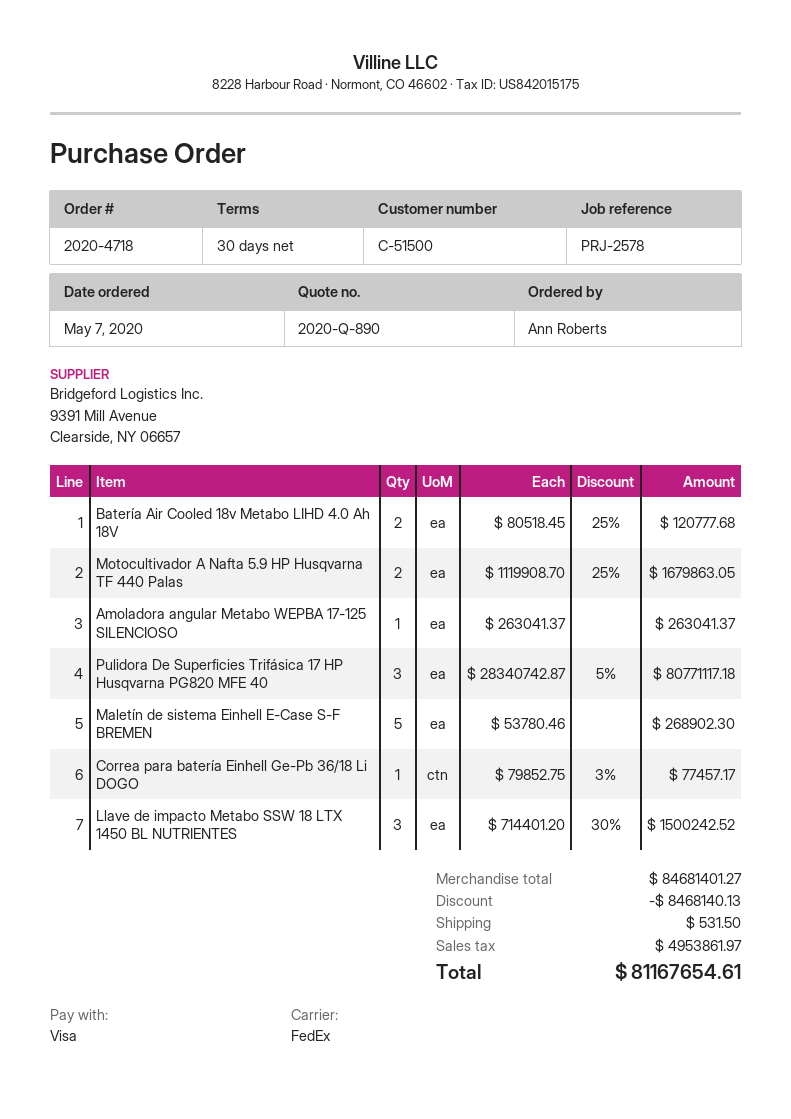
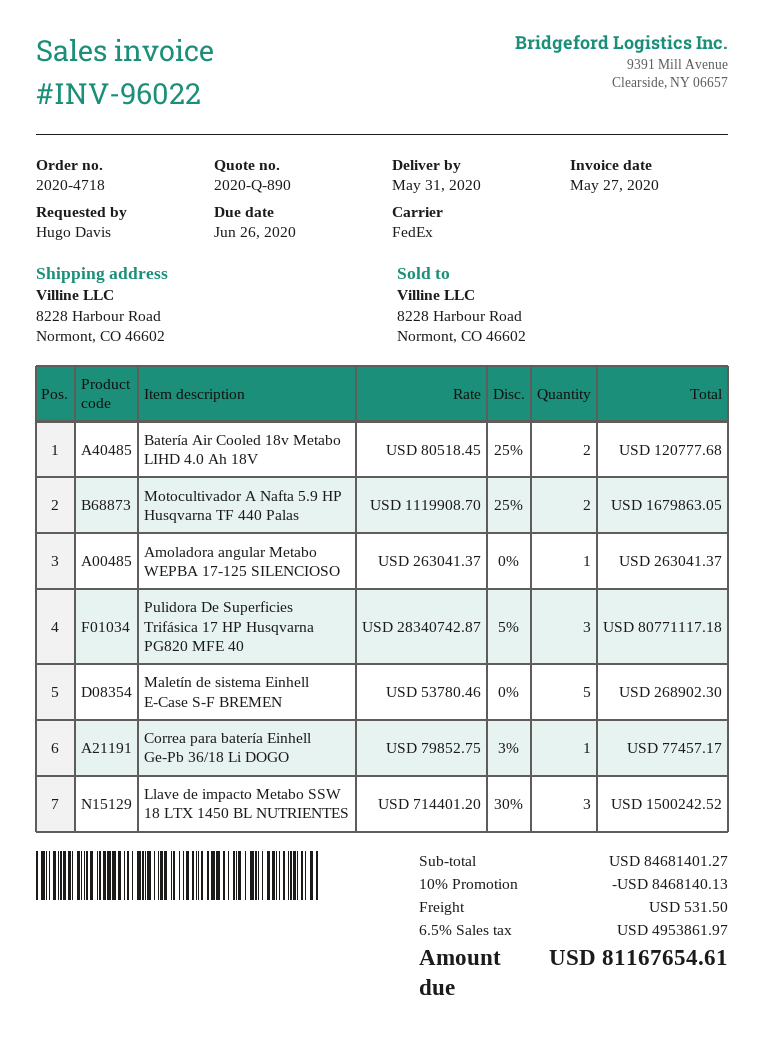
ordered by: Ann Roberts -> Hugo Davis

